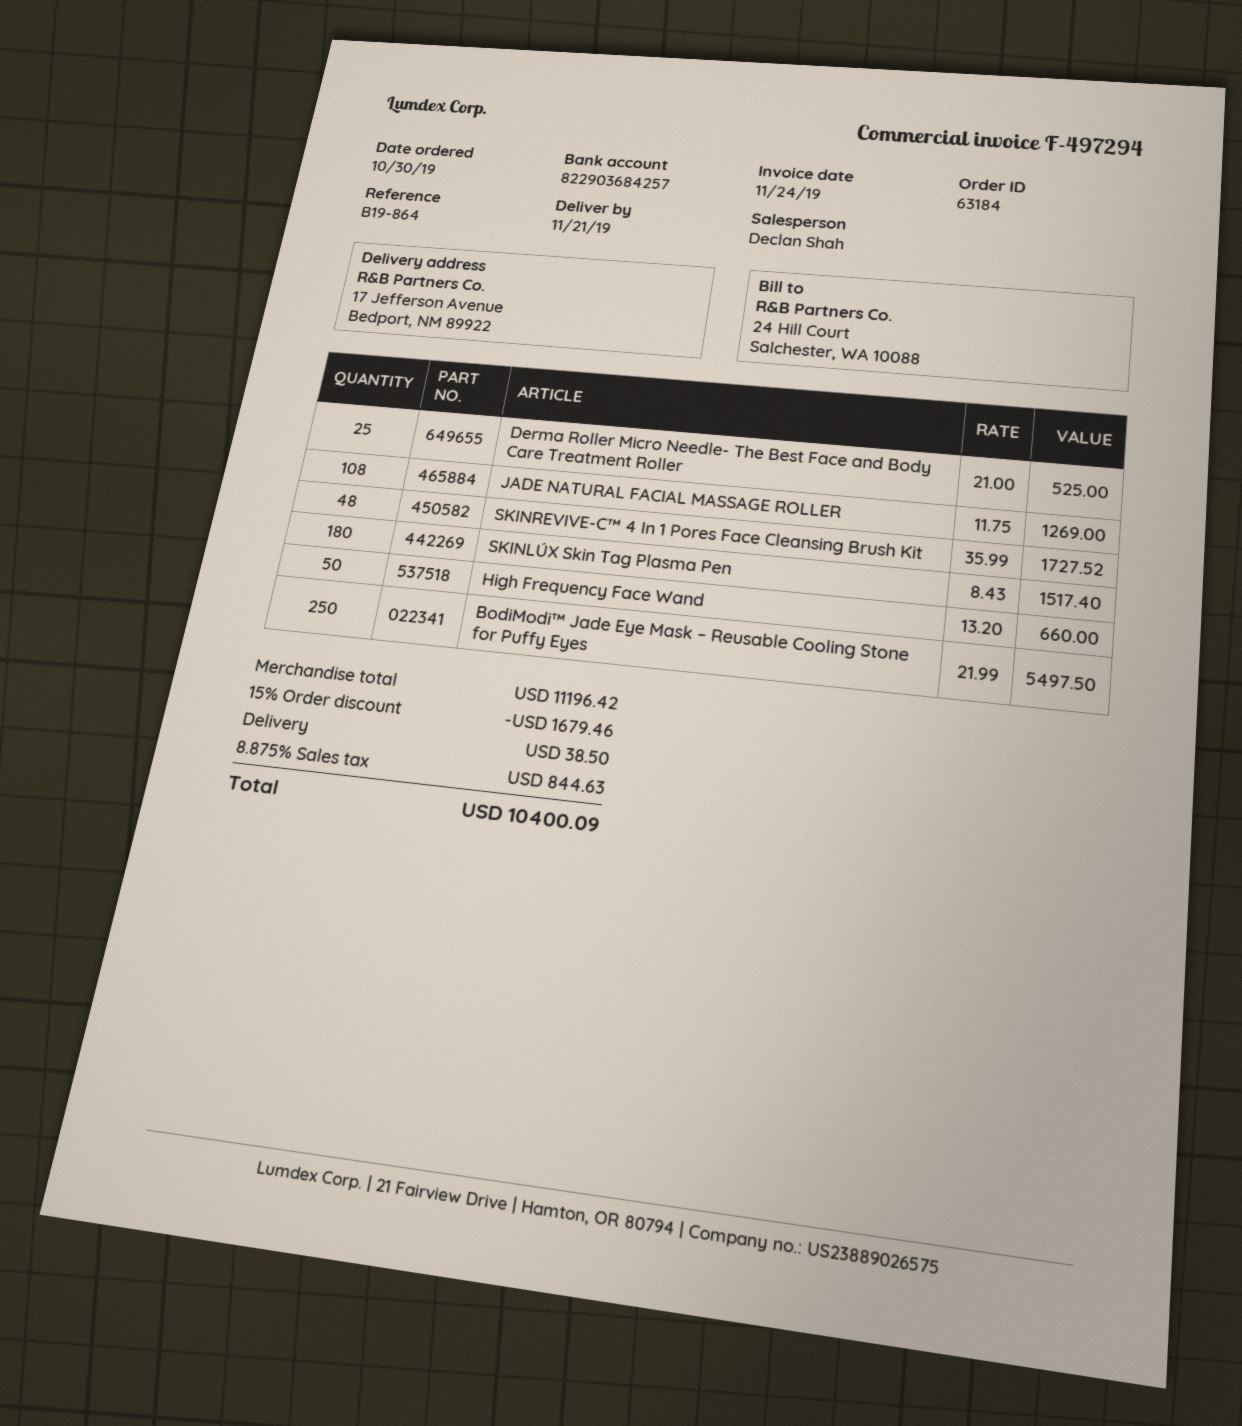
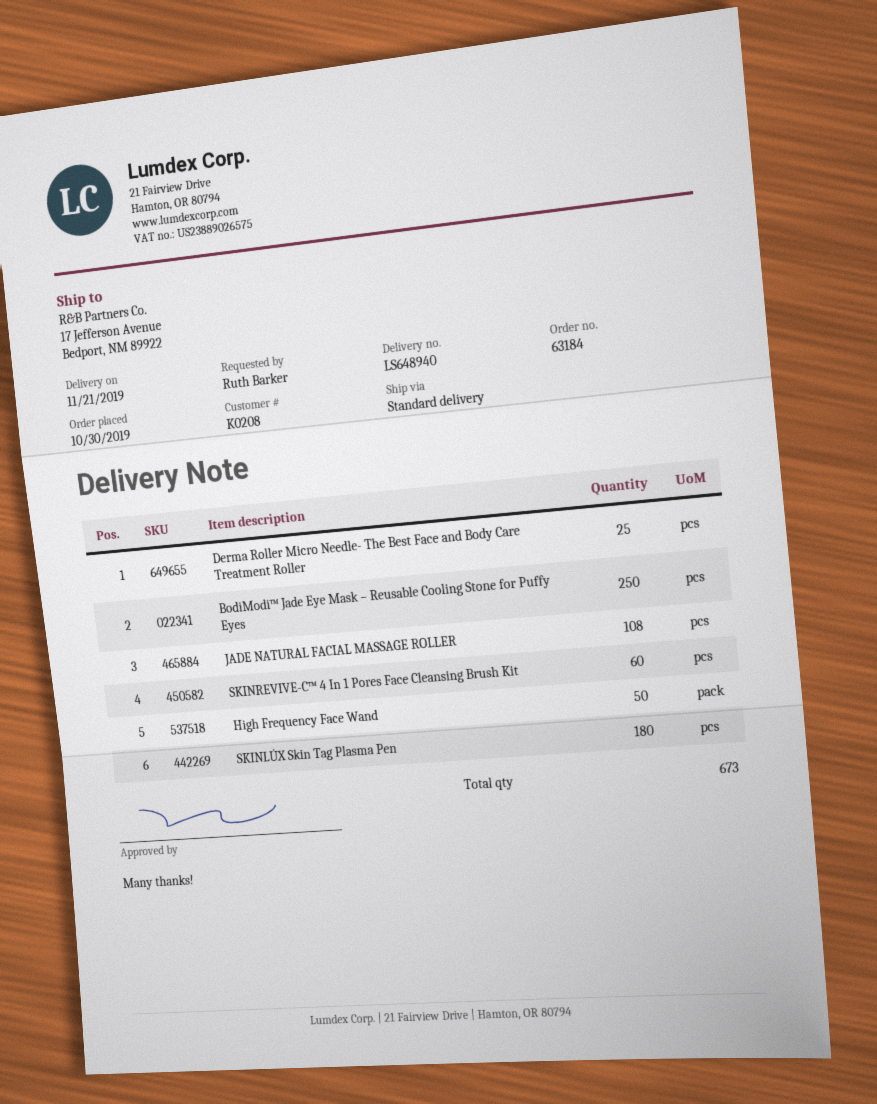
SKINREVIVE-C™ 4 In 1 Pores Face Cleansing Brush Kit: 48 -> 60

